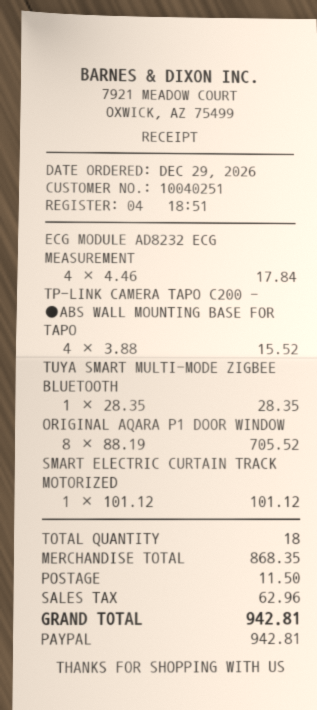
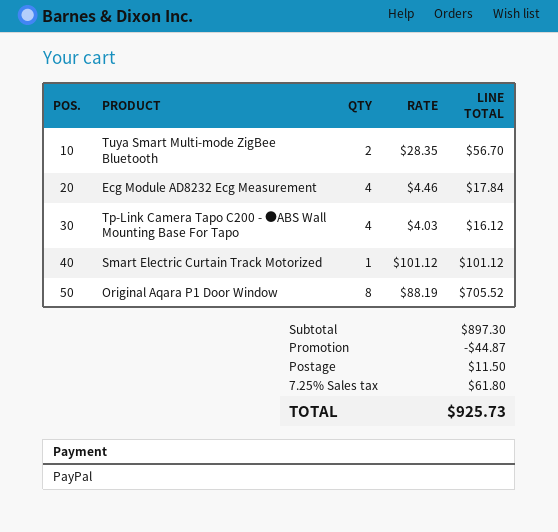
TP-LINK CAMERA TAPO C200 - ●ABS WALL MOUNTING BASE FOR TAPO: 4 x 3.88 = 15.52 -> 4 x 4.03 = 16.12
TUYA SMART MULTI-MODE ZIGBEE BLUETOOTH: 1 x 28.35 = 28.35 -> 2 x 28.35 = 56.70
subtotal: 868.35 -> 897.30
discount: none -> 44.87
tax: 62.96 -> 61.80
total: 942.81 -> 925.73

